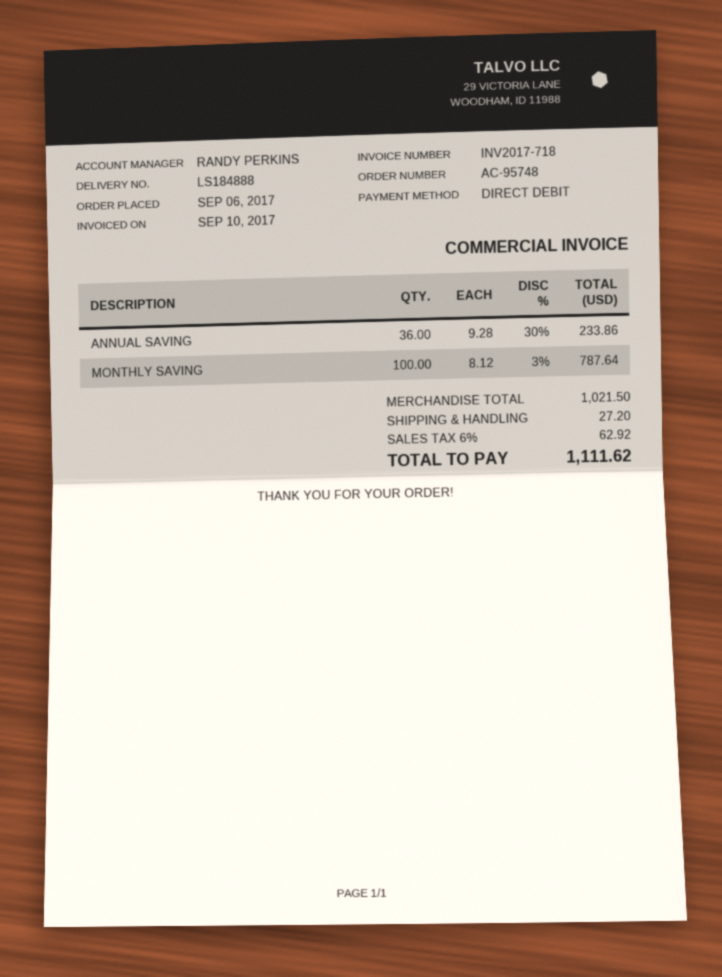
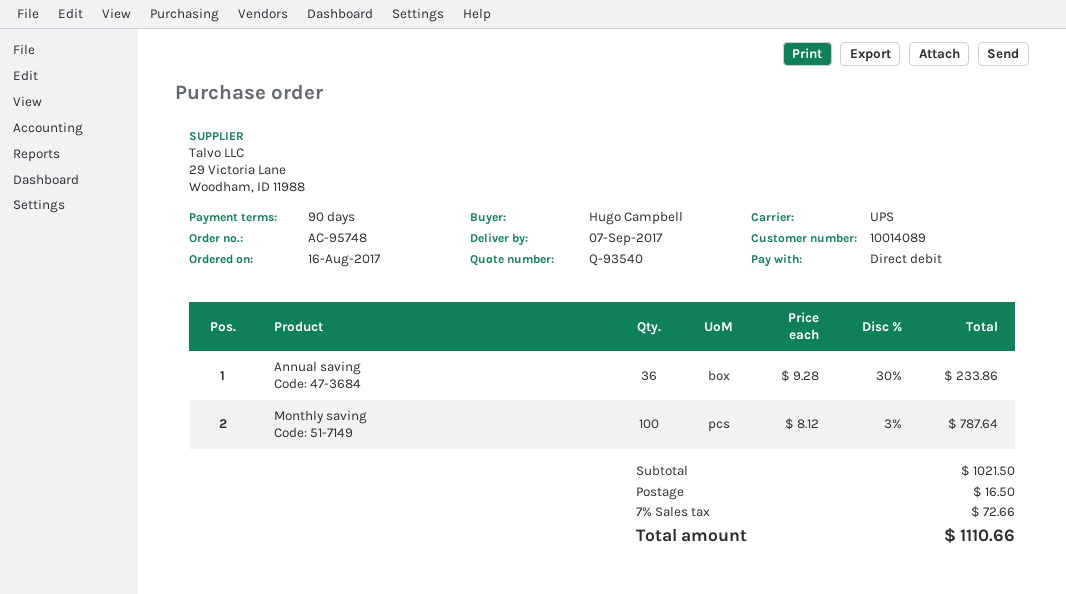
order date: 2017-09-06 -> 2017-08-16
shipping: 27.20 -> 16.50
tax: 6% = 62.92 -> 7% = 72.66
total: 1111.62 -> 1110.66

